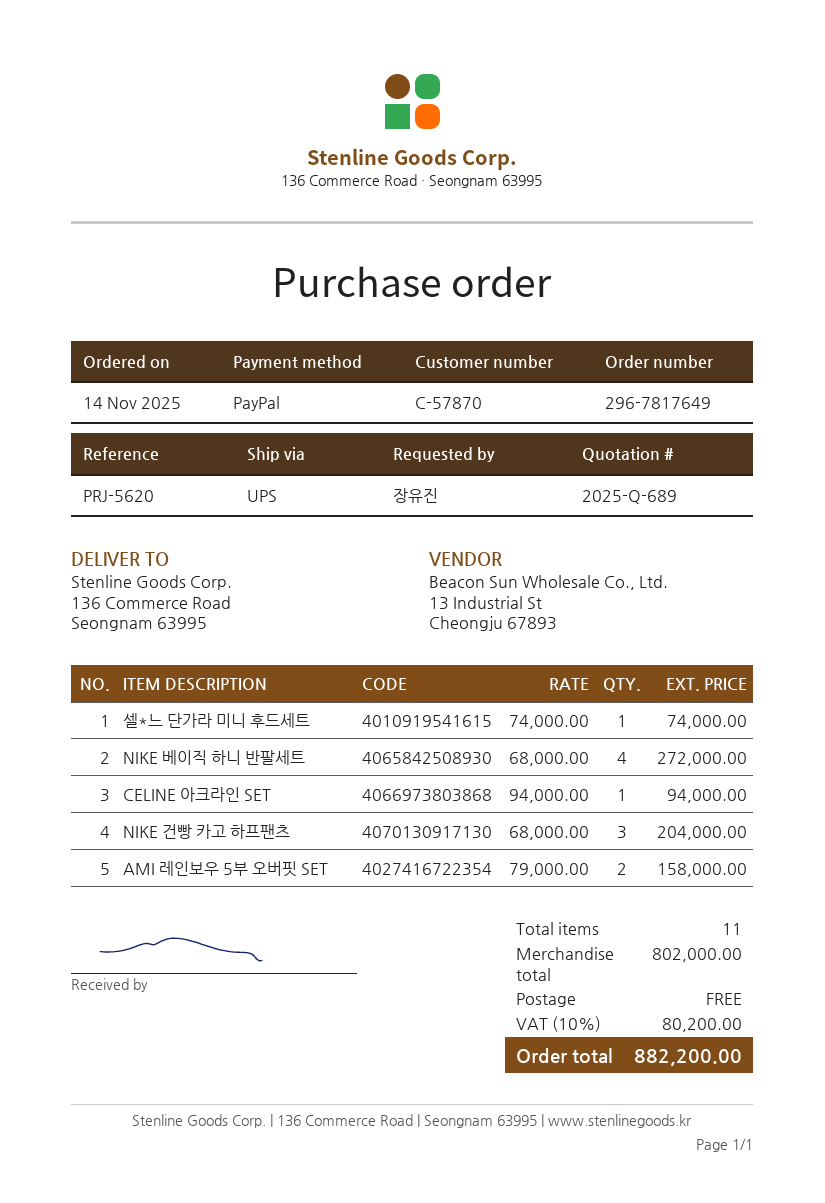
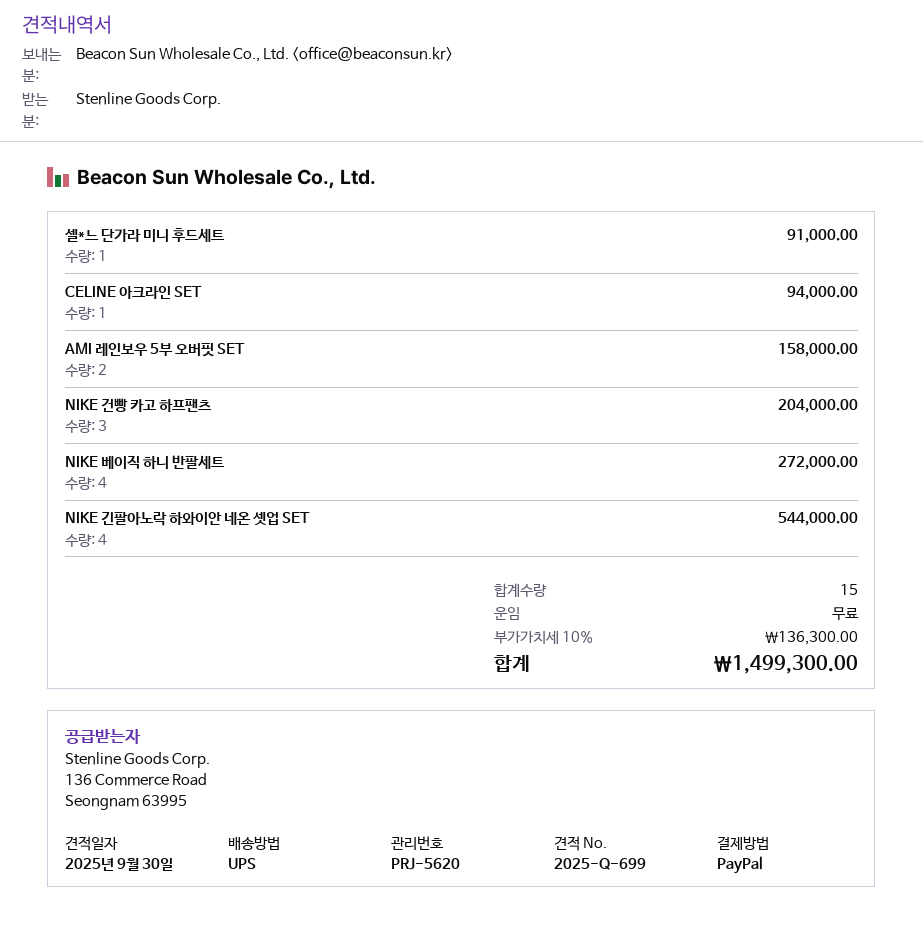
quote number: 2025-Q-689 -> 2025-Q-699
셀*느 단가라 미니 후드세트: 1 for 74000.00 -> 1 for 91000.00
NIKE 긴팔아노락 하와이안 네온 셋업 SET: none -> 4 for 544000.00
total quantity: 11 -> 15
tax: 10% = 80200.00 -> 10% = 136300.00
total: 882200.00 -> 1499300.00

